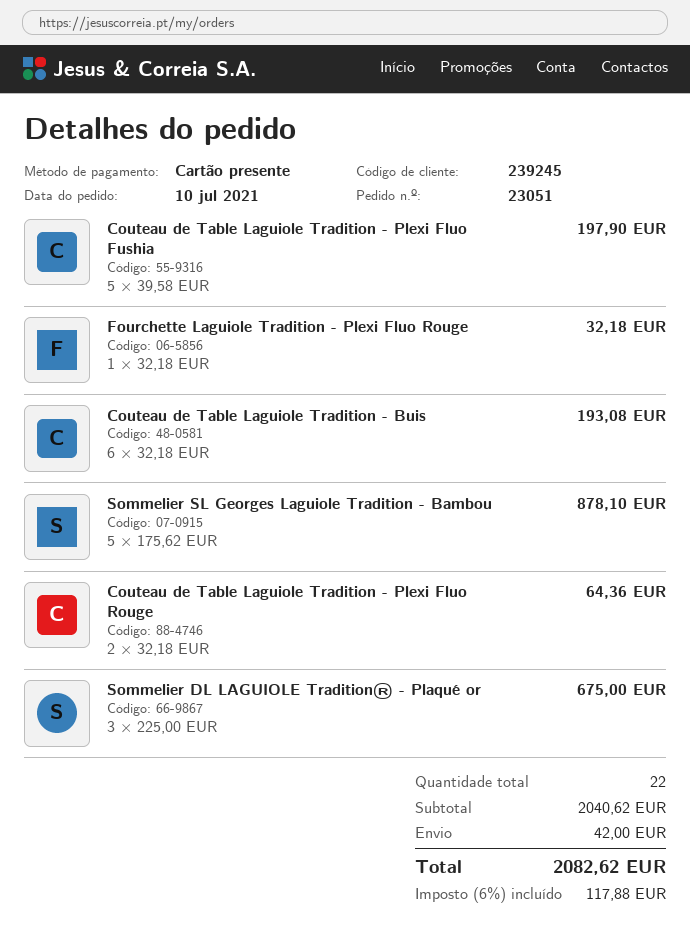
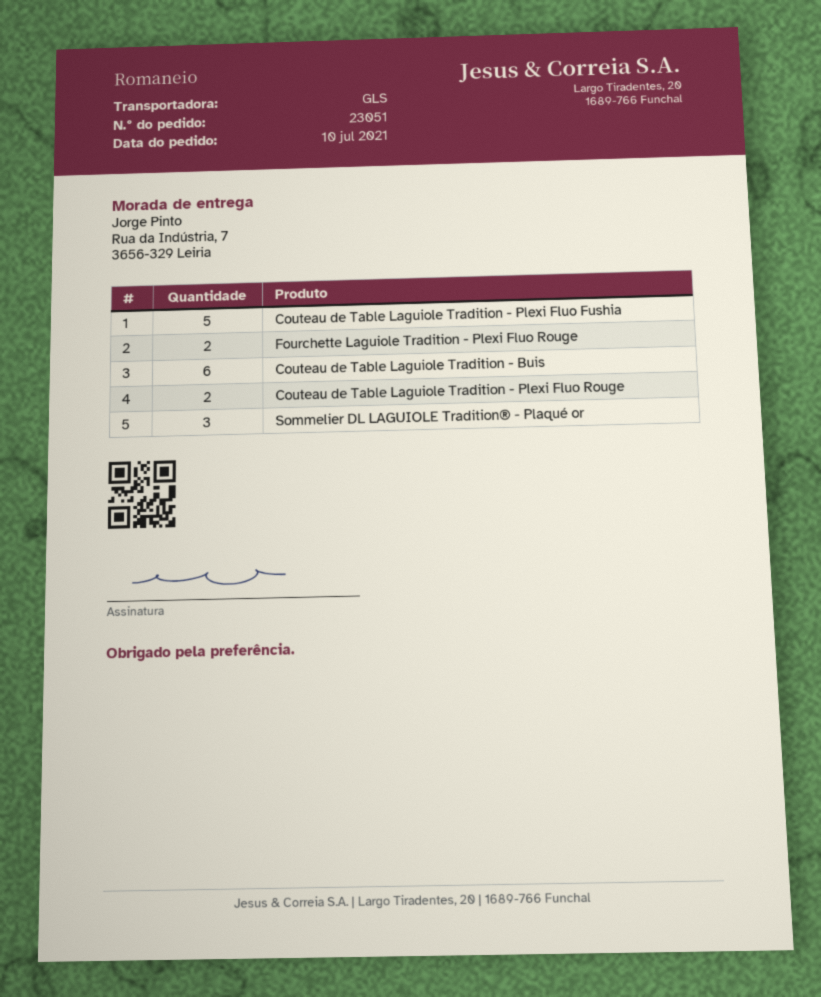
Fourchette Laguiole Tradition - Plexi Fluo Rouge: 1 -> 2
Sommelier SL Georges Laguiole Tradition - Bambou: 5 -> none

